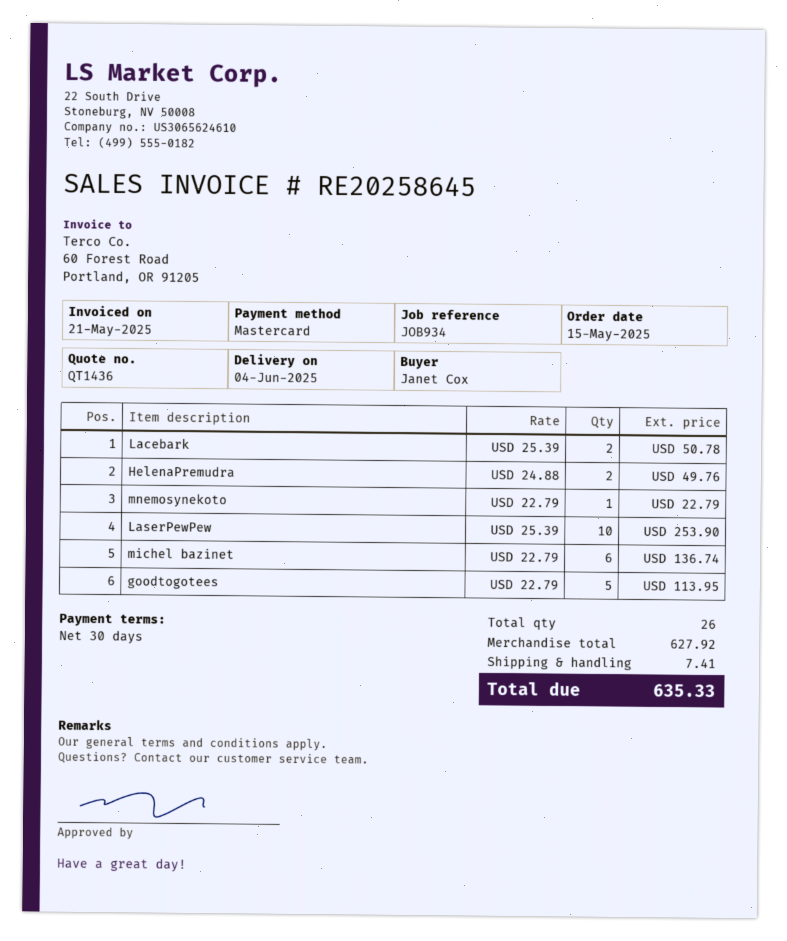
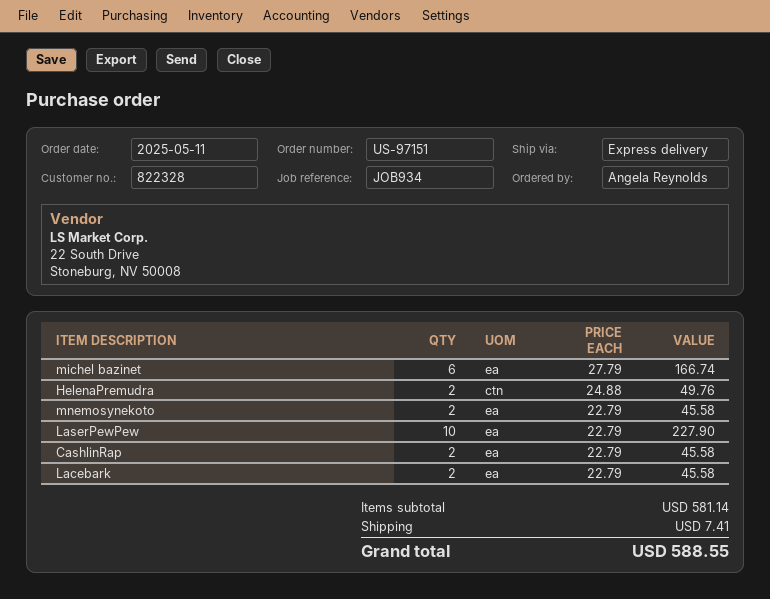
order date: 2025-05-15 -> 2025-05-11
ordered by: Janet Cox -> Angela Reynolds
Lacebark: 2 x 25.39 = 50.78 -> 2 x 22.79 = 45.58
mnemosynekoto: 1 x 22.79 = 22.79 -> 2 x 22.79 = 45.58
LaserPewPew: 10 x 25.39 = 253.90 -> 10 x 22.79 = 227.90
michel bazinet: 6 x 22.79 = 136.74 -> 6 x 27.79 = 166.74
goodtogotees: 5 x 22.79 = 113.95 -> none
CashlinRap: none -> 2 x 22.79 = 45.58
subtotal: 627.92 -> 581.14
total: 635.33 -> 588.55

